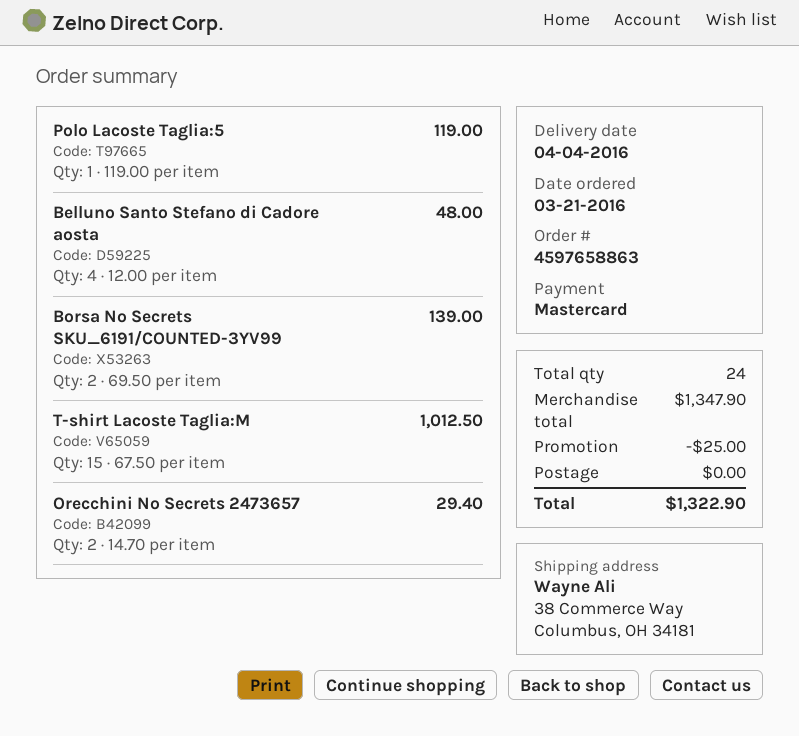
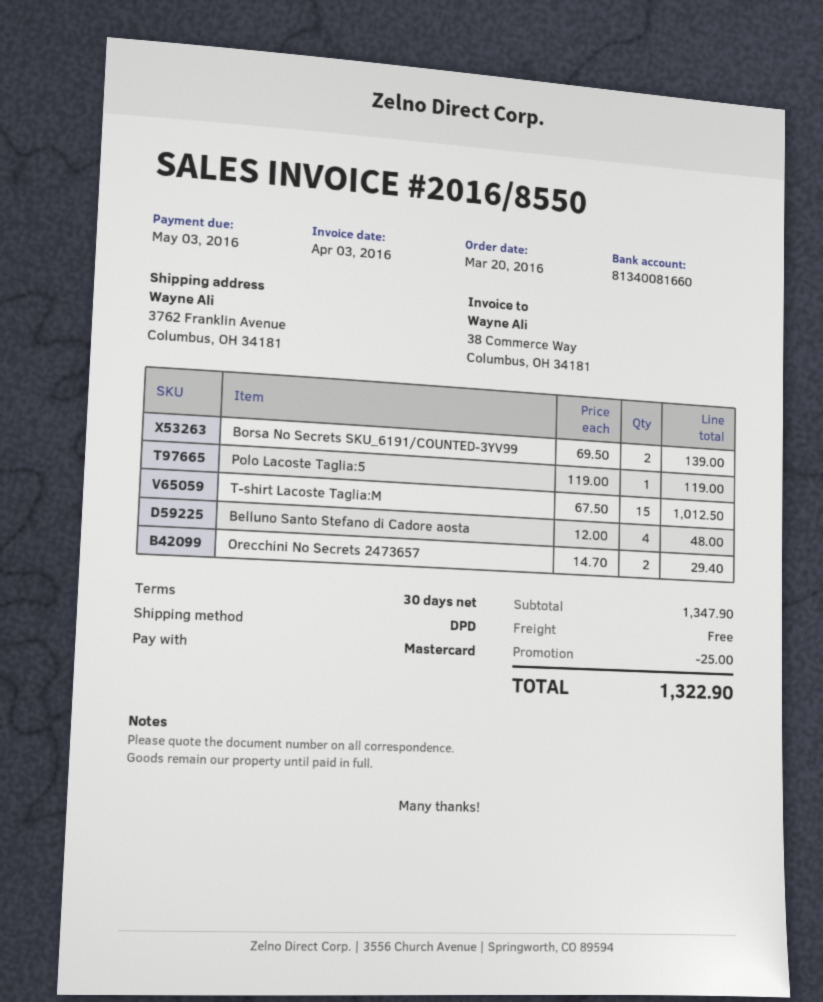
order date: 2016-03-21 -> 2016-03-20
ship to: 38 Commerce Way, Columbus, OH 34181 -> 3762 Franklin Avenue, Columbus, OH 34181

